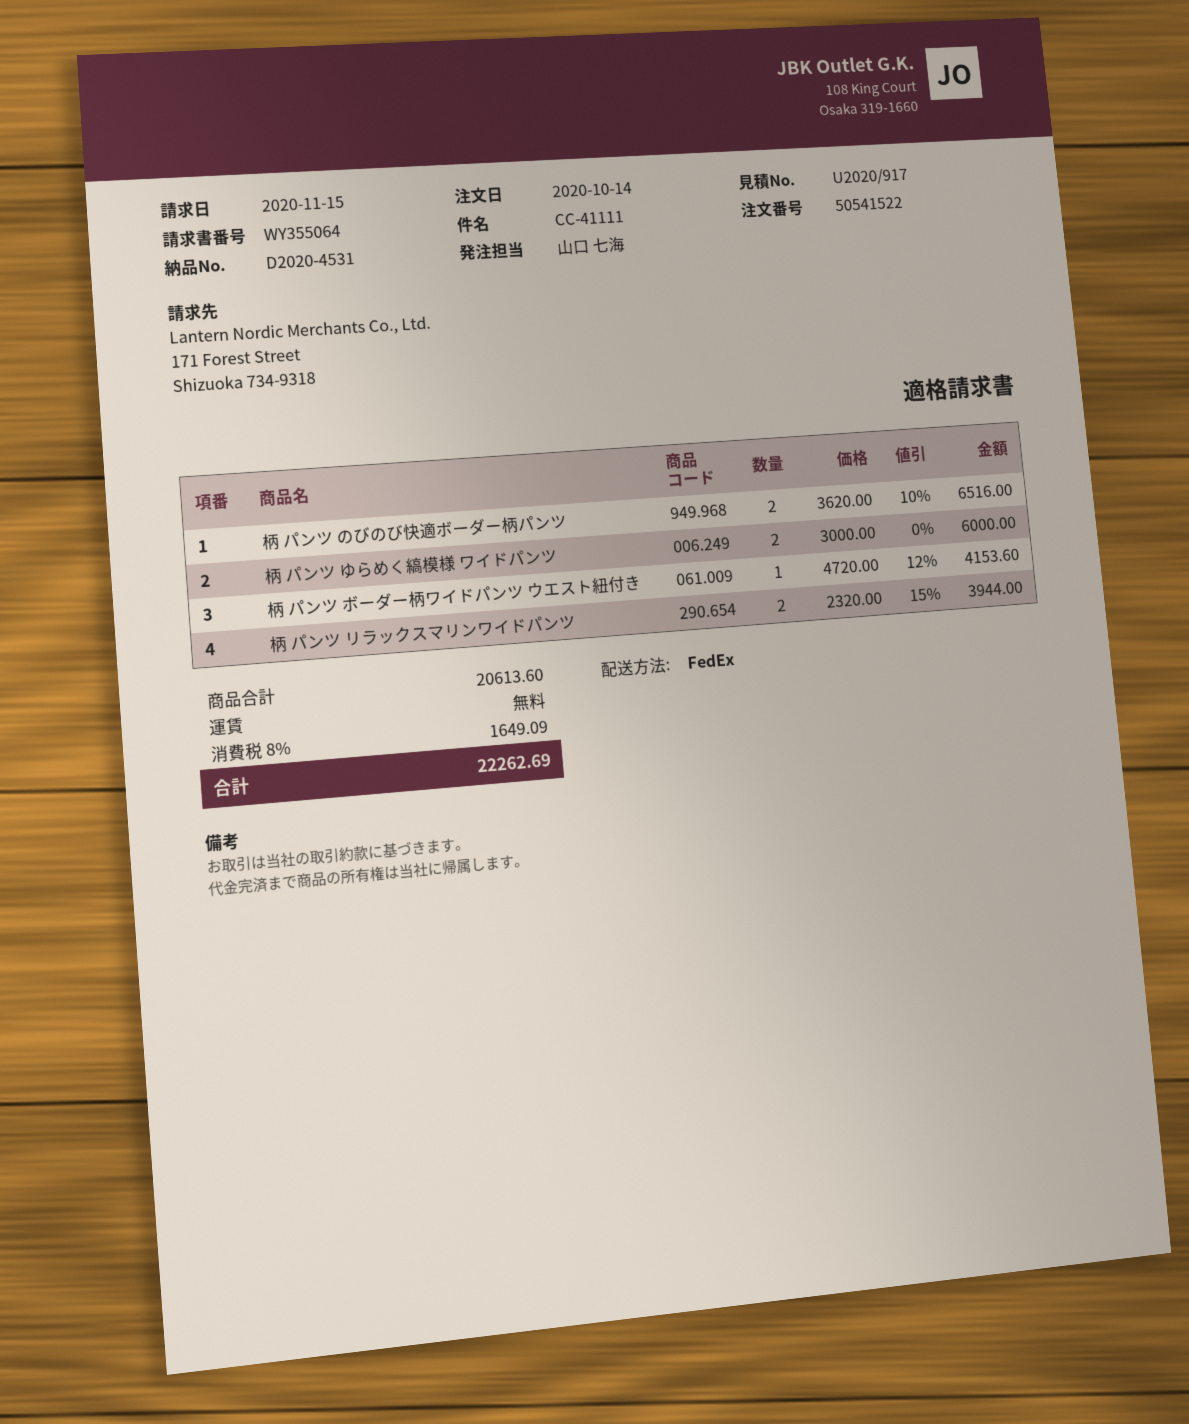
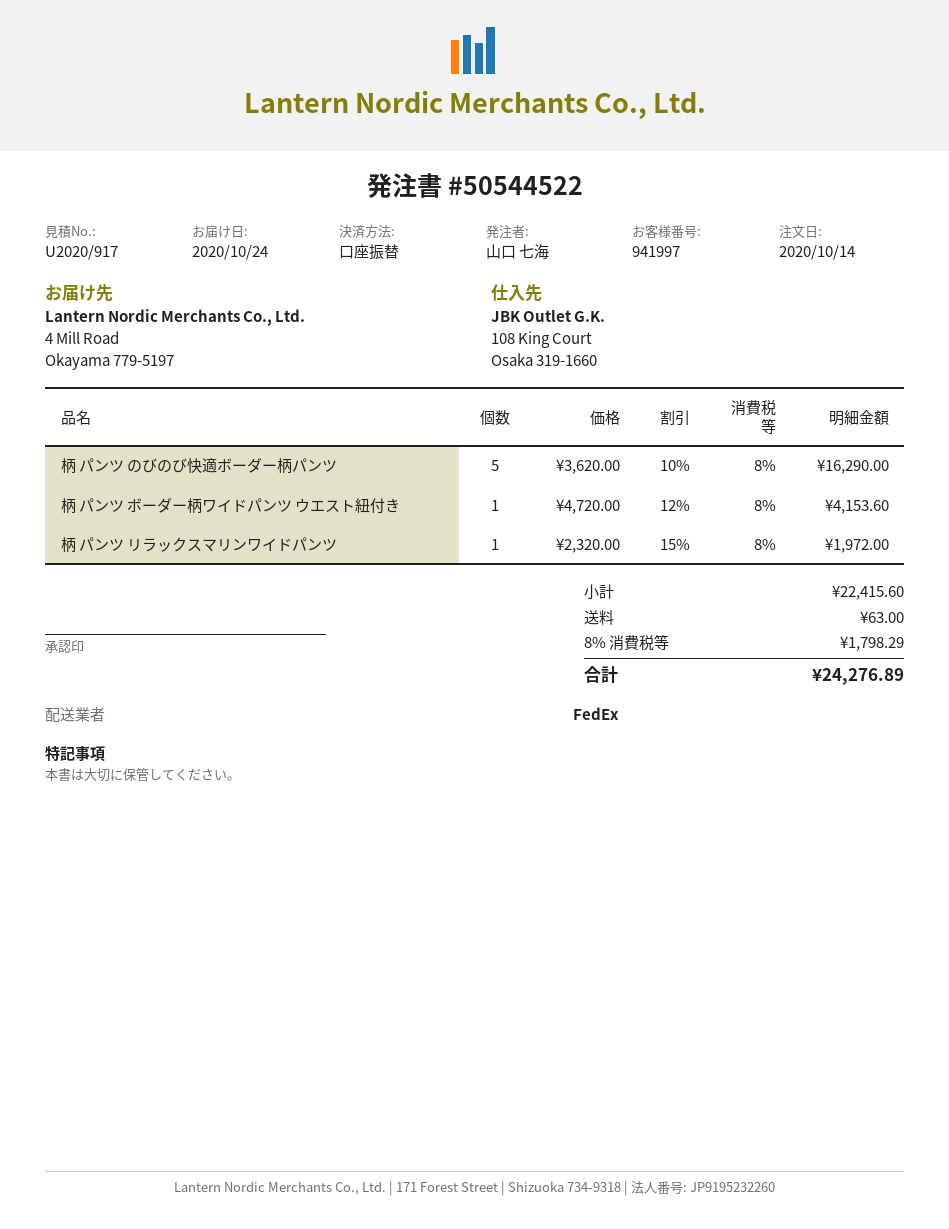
order number: 50541522 -> 50544522
柄 パンツ のびのび快適ボーダー柄パンツ: 2 x 3620.00 - 10% = 6516.00 -> 5 x 3620.00 - 10% = 16290.00
柄 パンツ ゆらめく縞模様 ワイドパンツ: 2 x 3000.00 = 6000.00 -> none
柄 パンツ リラックスマリンワイドパンツ: 2 x 2320.00 - 15% = 3944.00 -> 1 x 2320.00 - 15% = 1972.00
subtotal: 20613.60 -> 22415.60
shipping: 0.00 -> 63.00
tax: 8% = 1649.09 -> 8% = 1798.29
total: 22262.69 -> 24276.89

